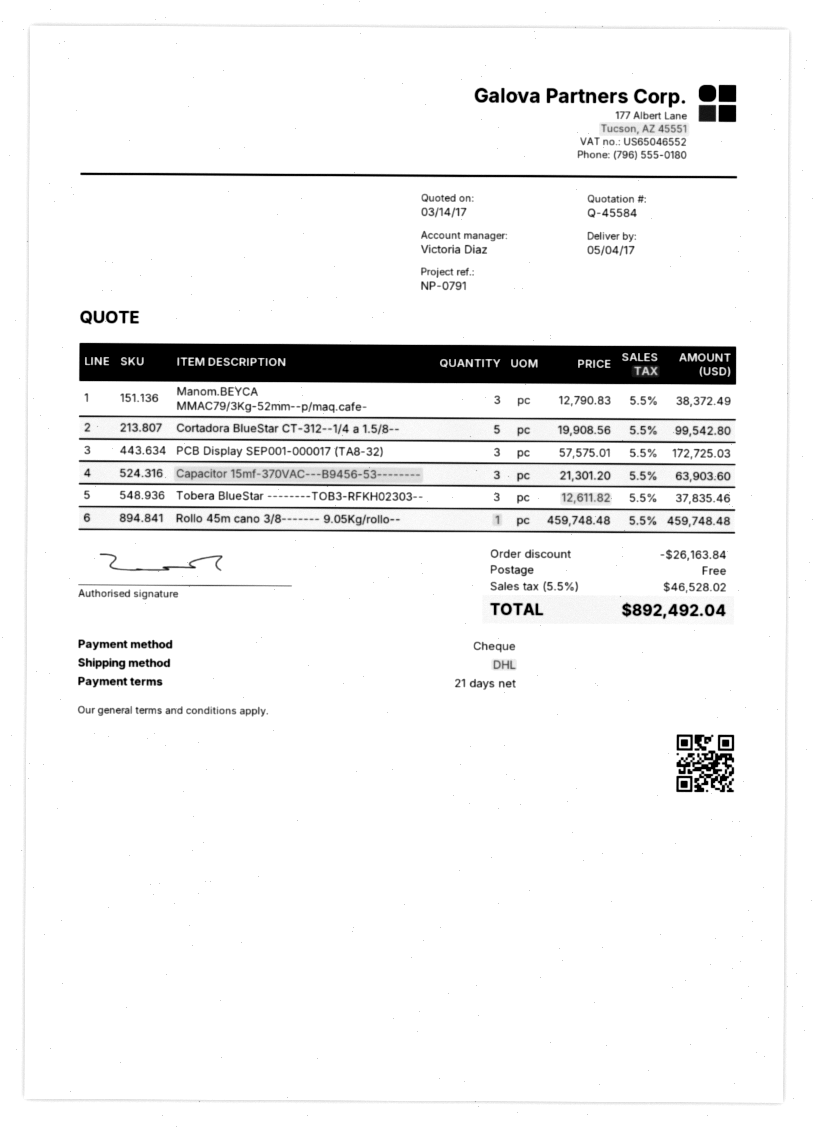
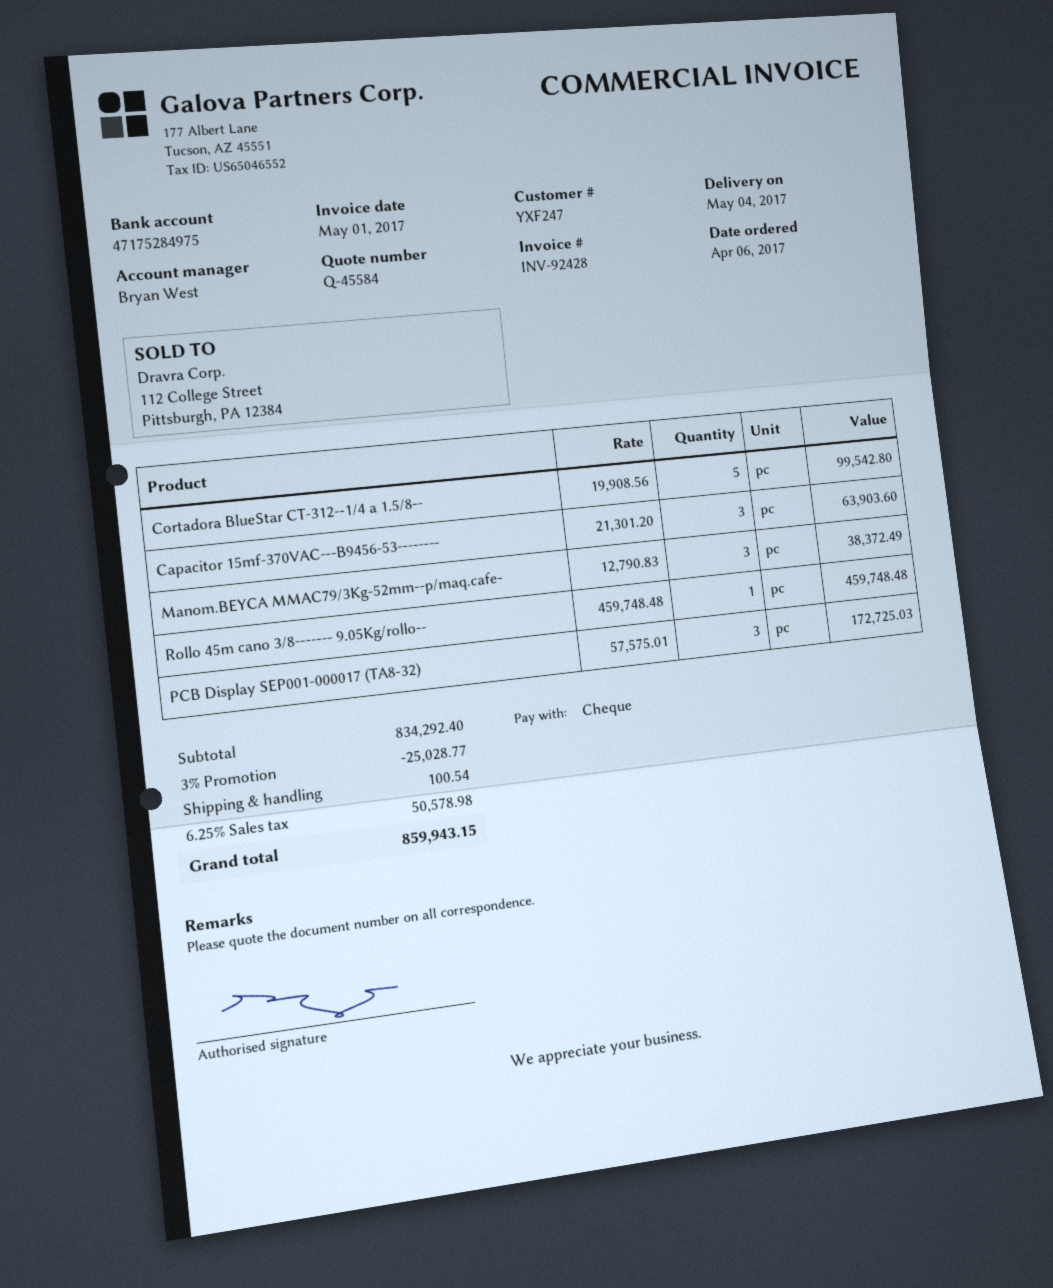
sales rep: Victoria Diaz -> Bryan West
Tobera BlueStar --------TOB3-RFKH02303--: 3 x 12611.82 = 37835.46 -> none
discount: 26163.84 -> 25028.77
shipping: 0.00 -> 100.54
tax: 5.5% = 46528.02 -> 6.25% = 50578.98
total: 892492.04 -> 859943.15

